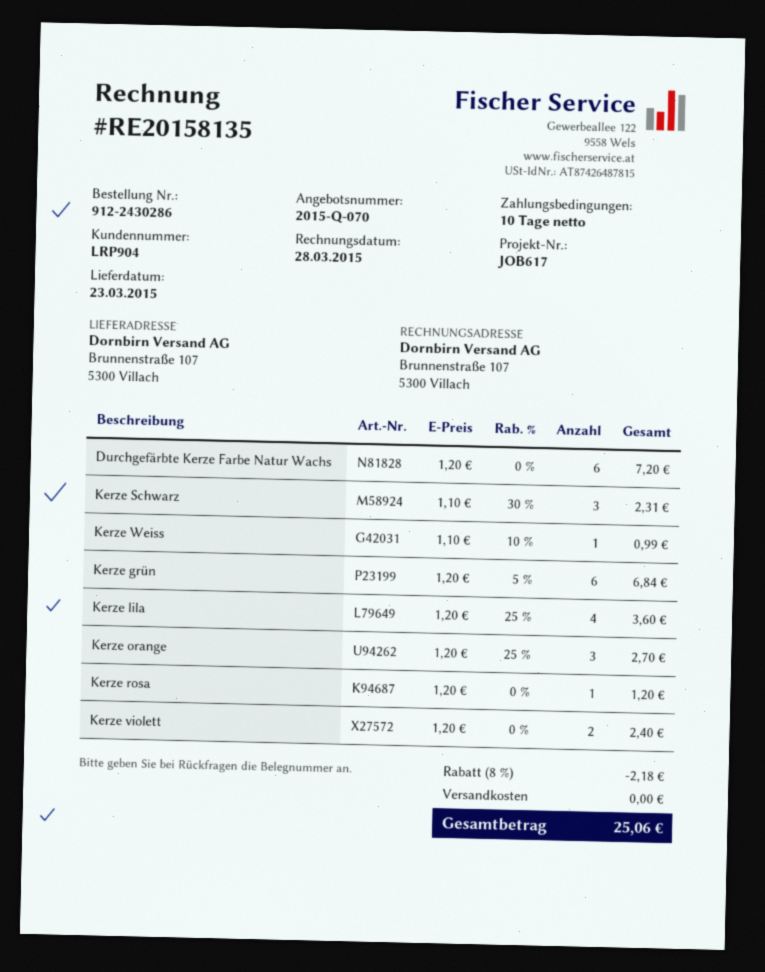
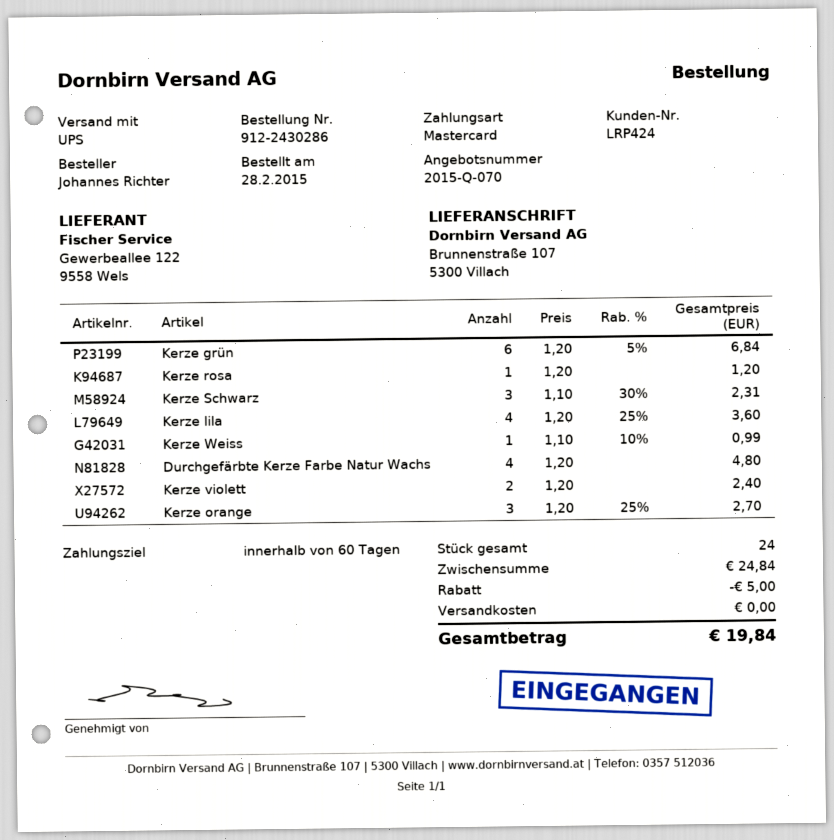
payment terms: 10 days -> 60 days
customer number: LRP904 -> LRP424
Durchgefärbte Kerze Farbe Natur Wachs: 6 x 1.20 = 7.20 -> 4 x 1.20 = 4.80
discount: 2.18 -> 5.00
total: 25.06 -> 19.84

